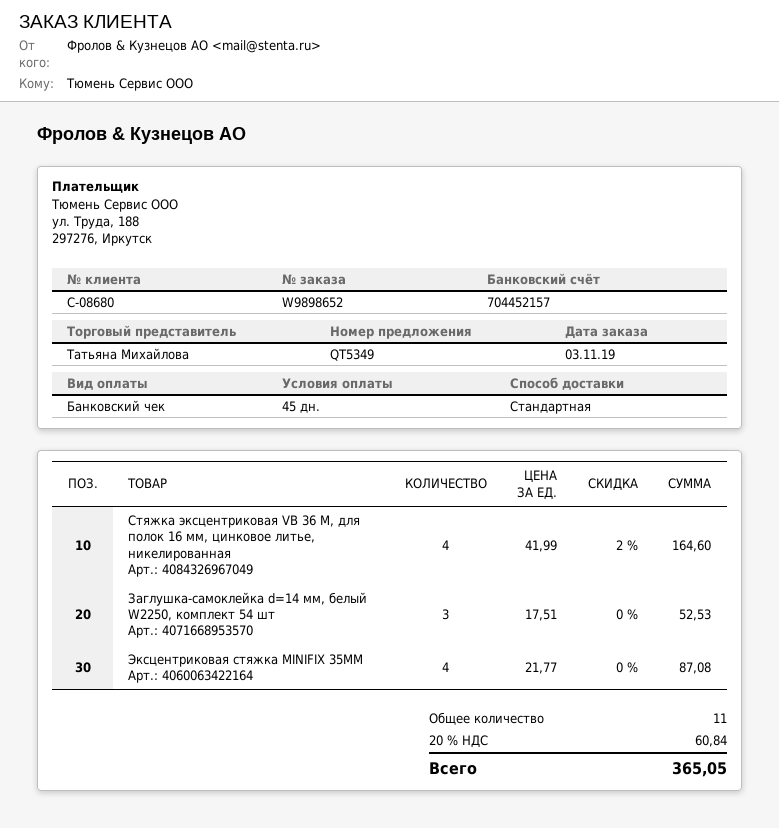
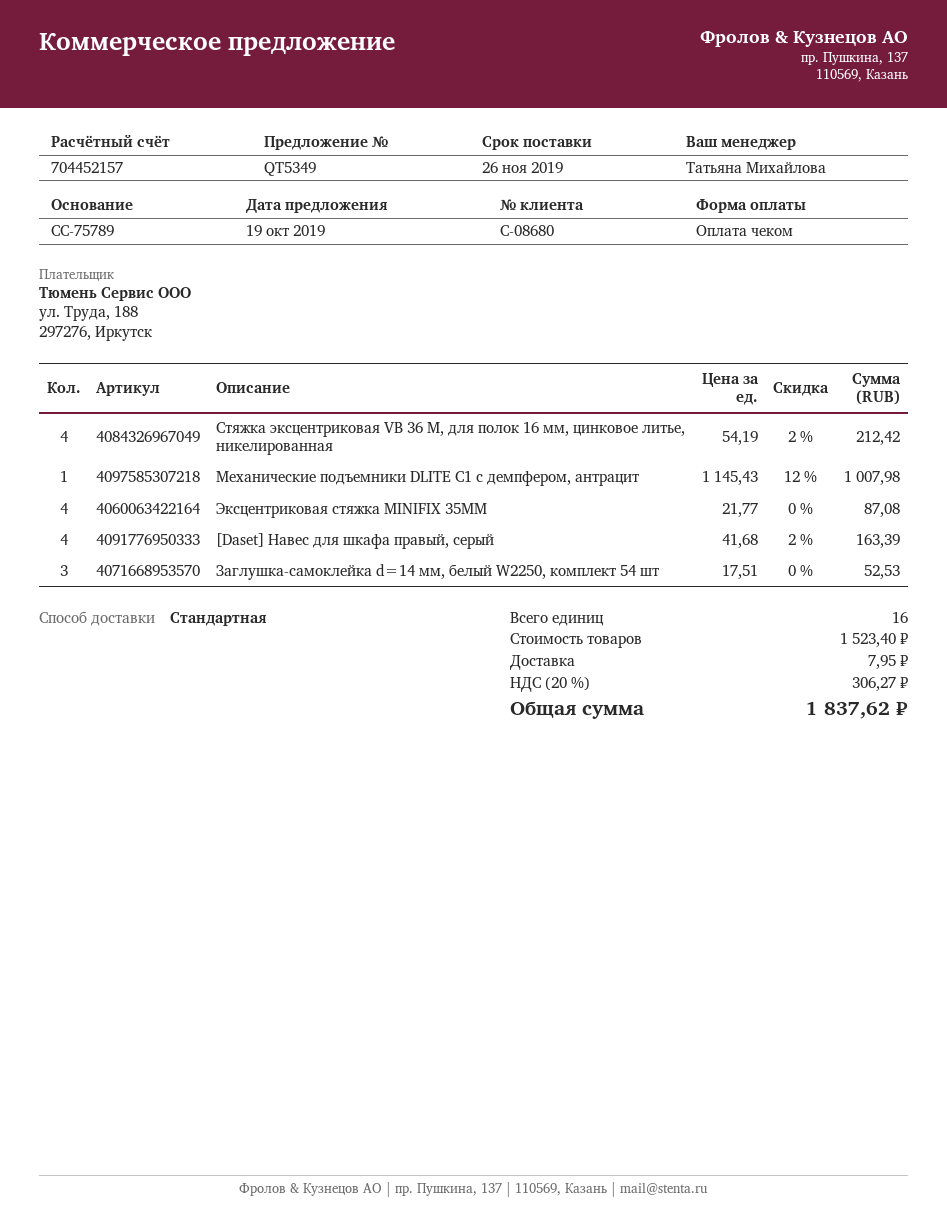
Стяжка эксцентриковая VB 36 M, для полок 16 мм, цинковое литье, никелированная: 4 x 41.99 - 2% = 164.60 -> 4 x 54.19 - 2% = 212.42
Механические подъемники DLITE С1 с демпфером, антрацит: none -> 1 x 1145.43 - 12% = 1007.98
[Daset] Навес для шкафа правый, серый: none -> 4 x 41.68 - 2% = 163.39
total quantity: 11 -> 16
shipping: none -> 7.95
tax: 20% = 60.84 -> 20% = 306.27
total: 365.05 -> 1837.62

